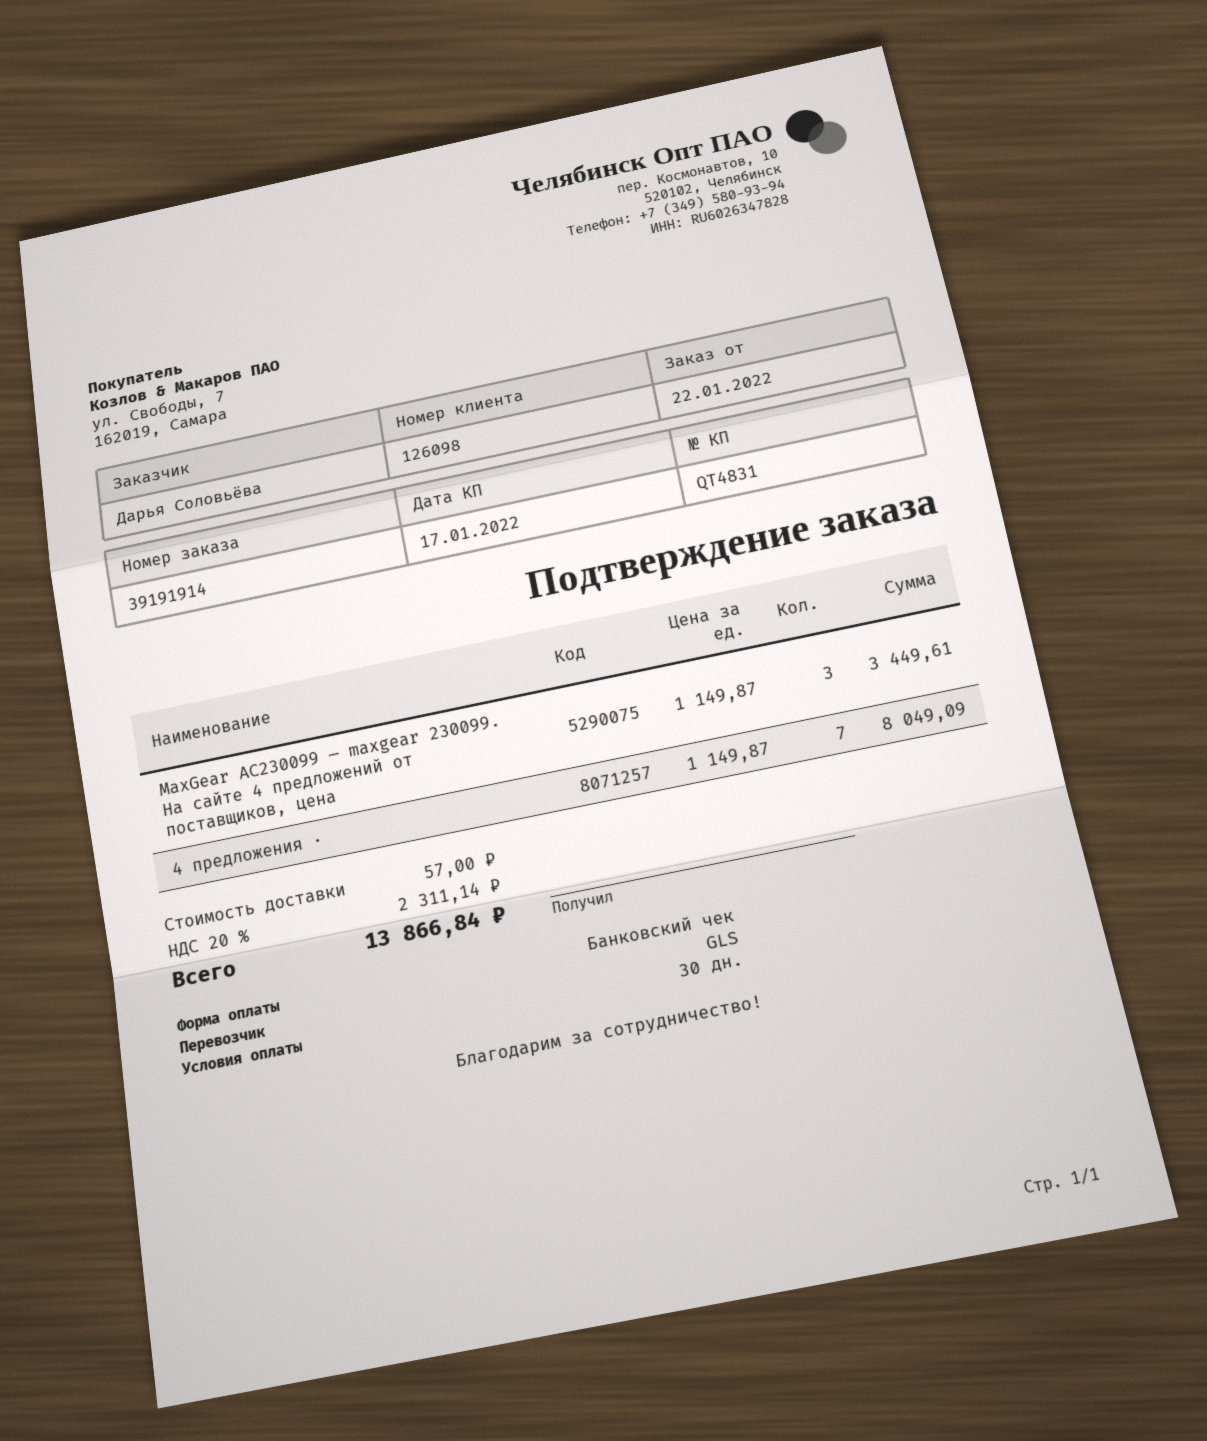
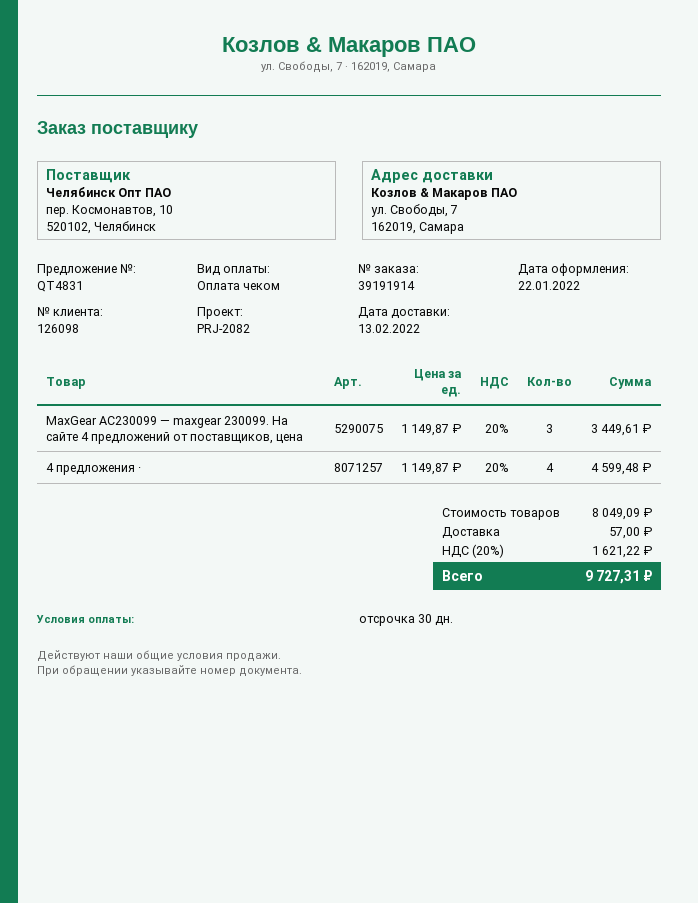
4 предложения ·: 7 x 1149.87 = 8049.09 -> 4 x 1149.87 = 4599.48
tax: 20% = 2311.14 -> 20% = 1621.22
total: 13866.84 -> 9727.31

